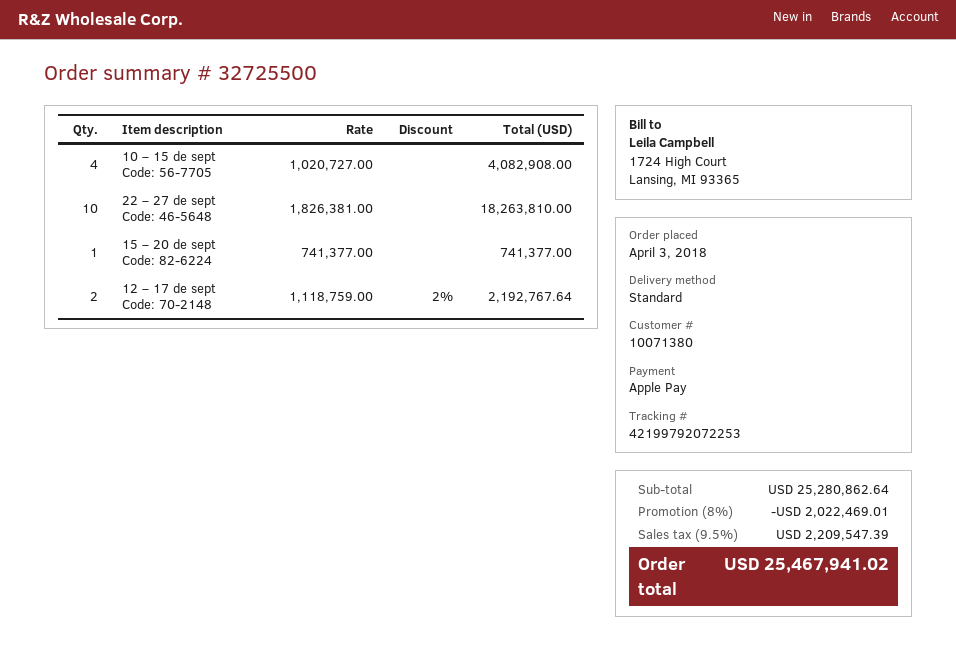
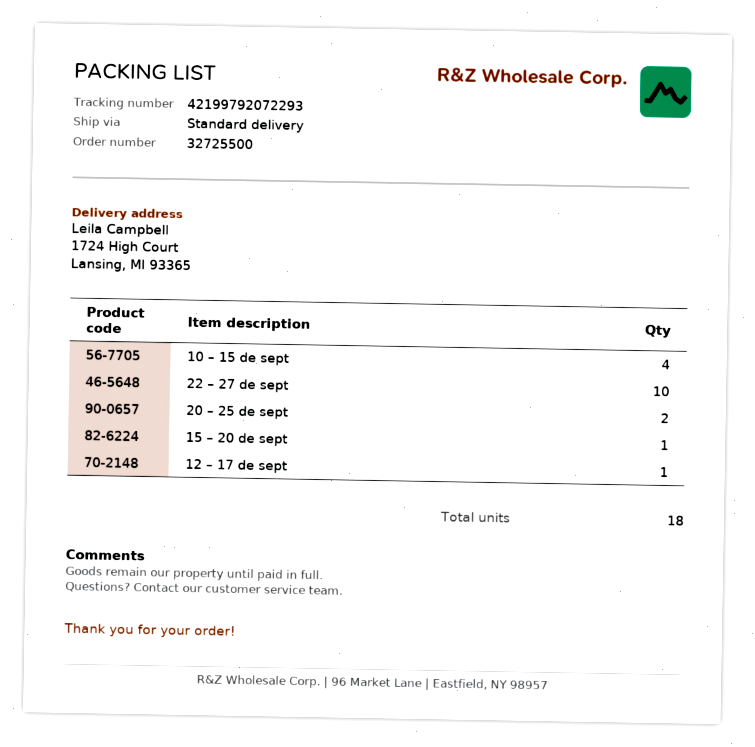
tracking number: 42199792072253 -> 42199792072293
12 – 17 de sept: 2 -> 1
20 – 25 de sept: none -> 2

